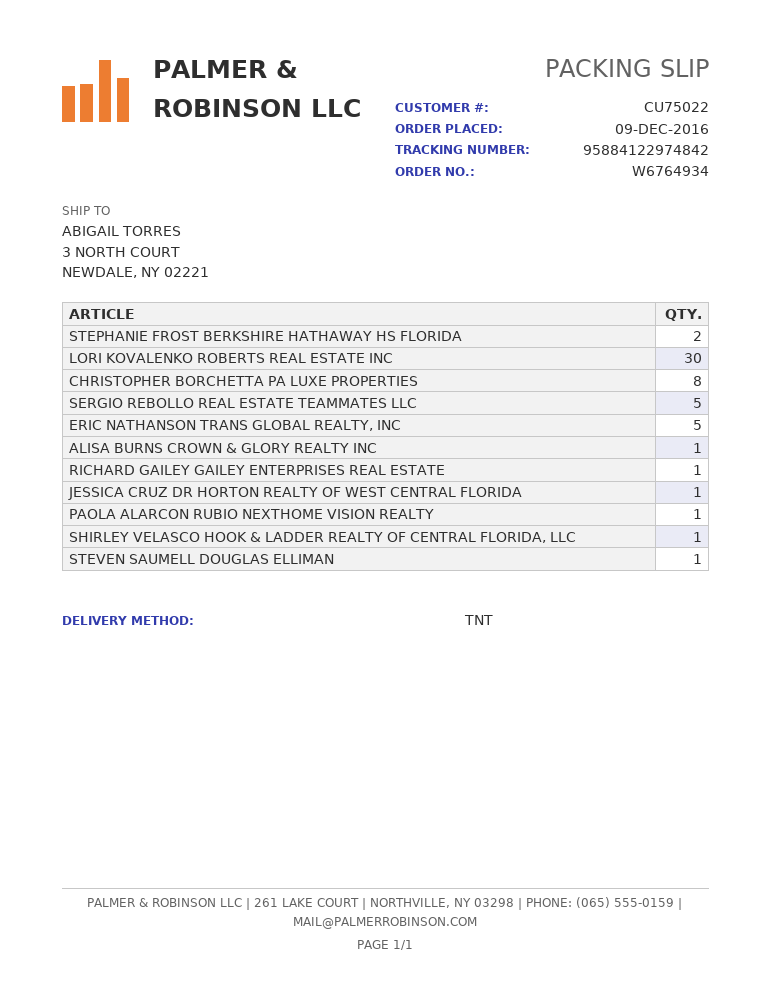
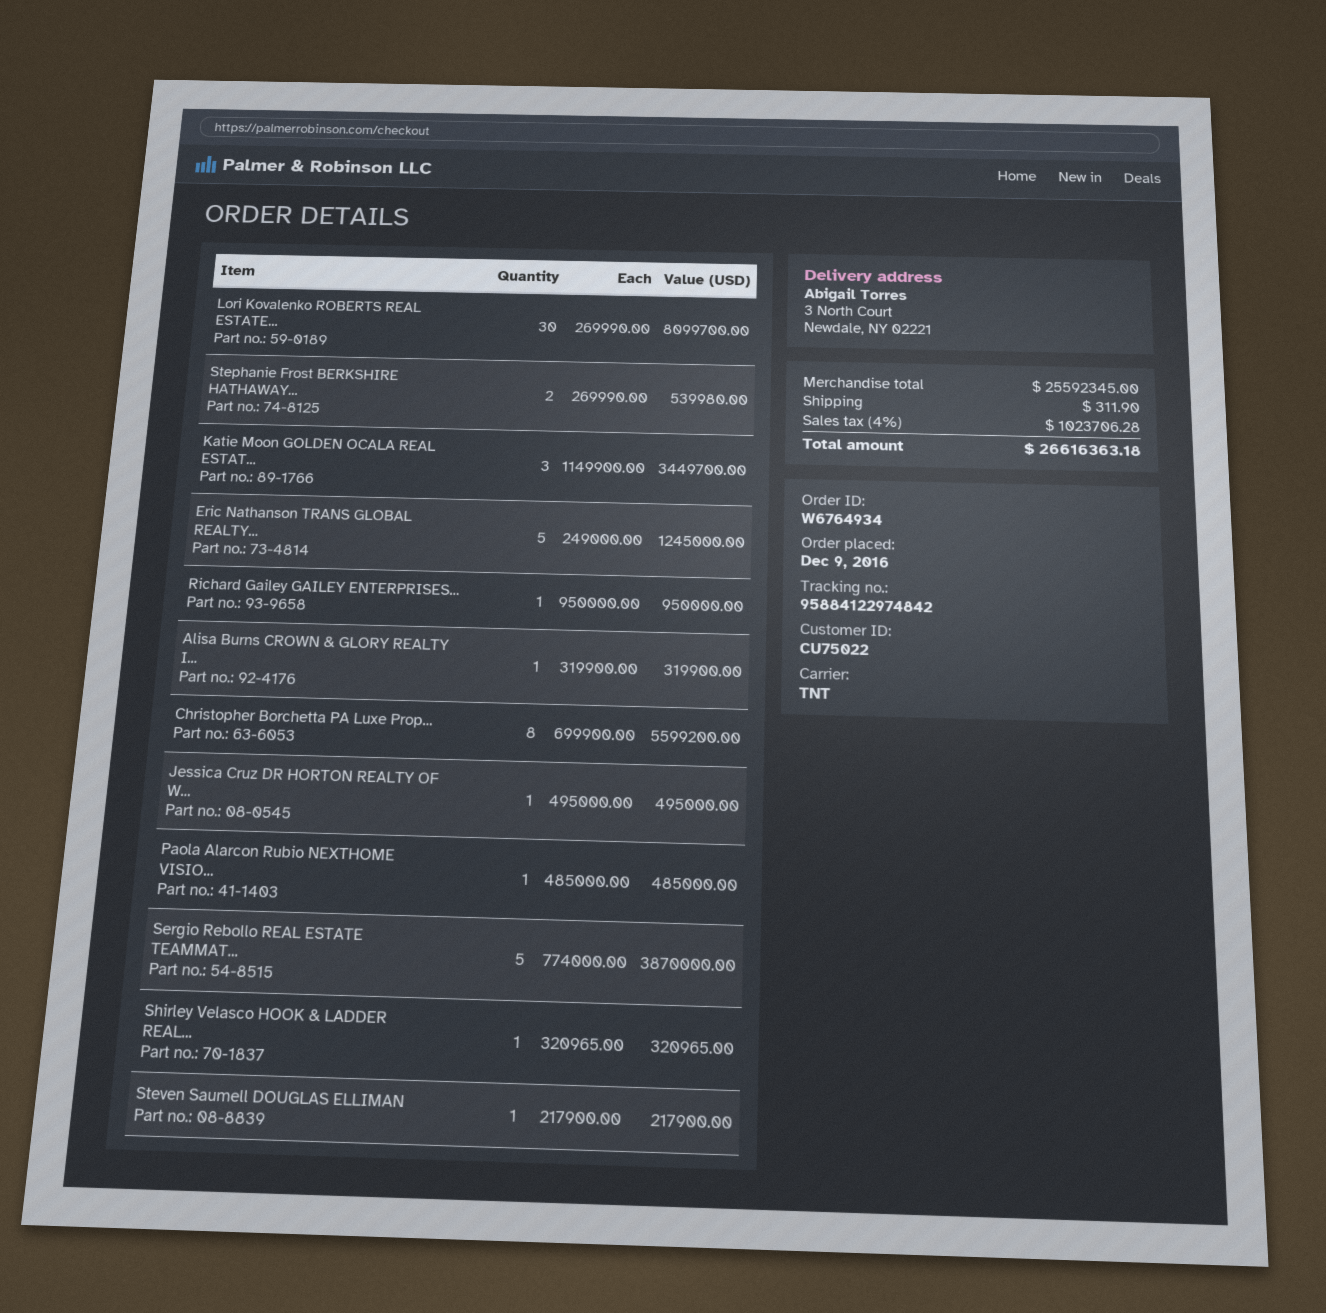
Katie Moon GOLDEN OCALA REAL ESTAT...: none -> 3

